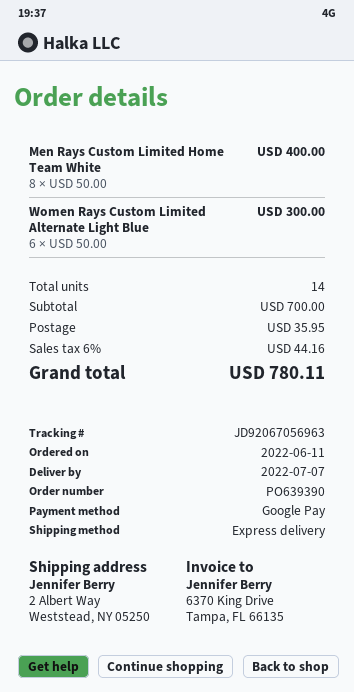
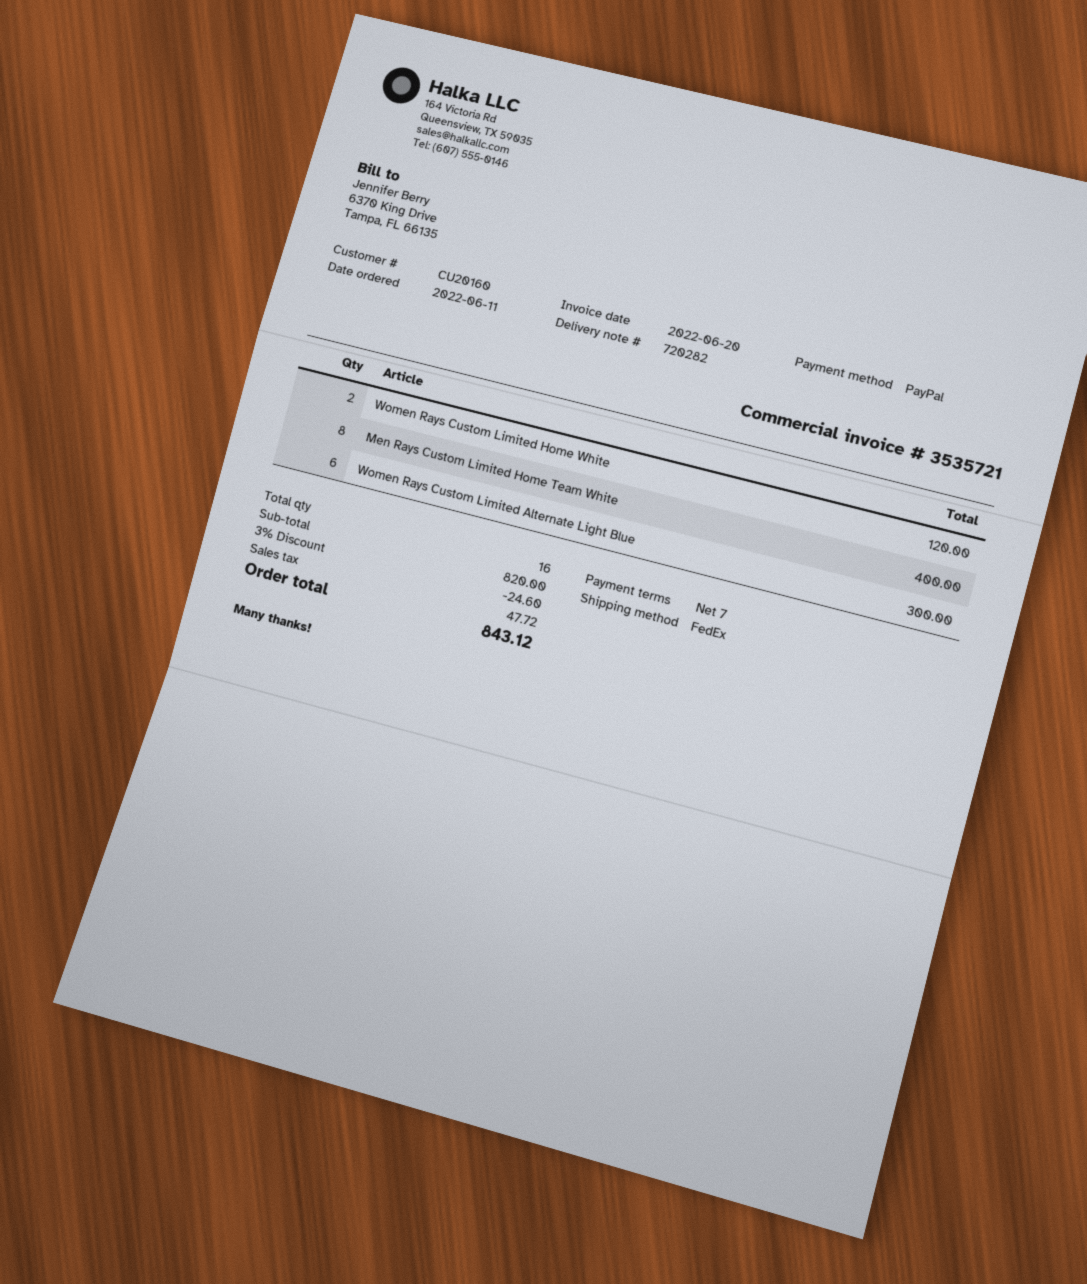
payment method: Google Pay -> PayPal
shipping method: express -> FedEx
Women Rays Custom Limited Home White: none -> 2 for 120.00
total quantity: 14 -> 16
subtotal: 700.00 -> 820.00
discount: none -> 3% = 24.60
shipping: 35.95 -> none
tax: 44.16 -> 47.72
total: 780.11 -> 843.12

